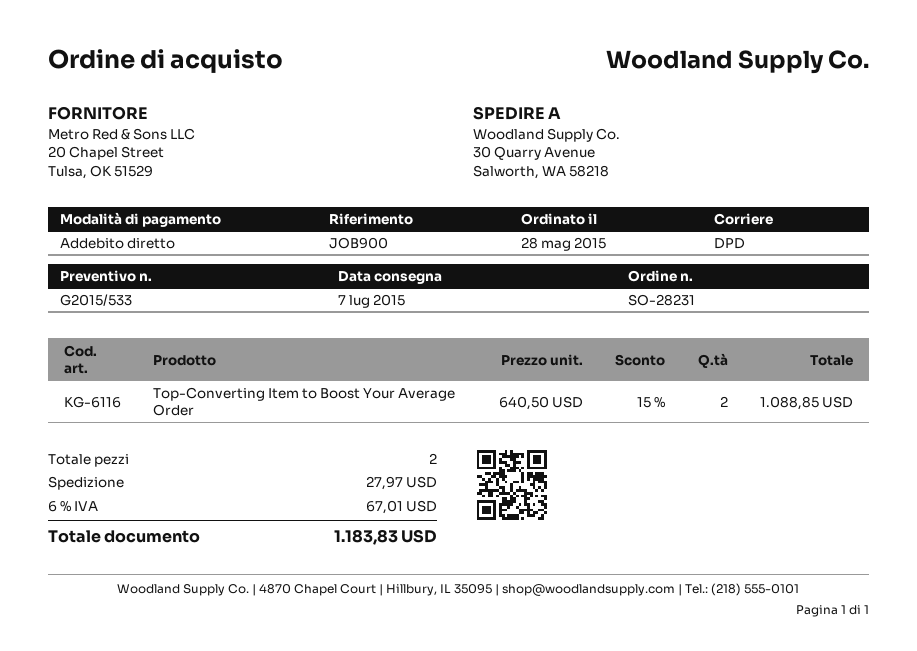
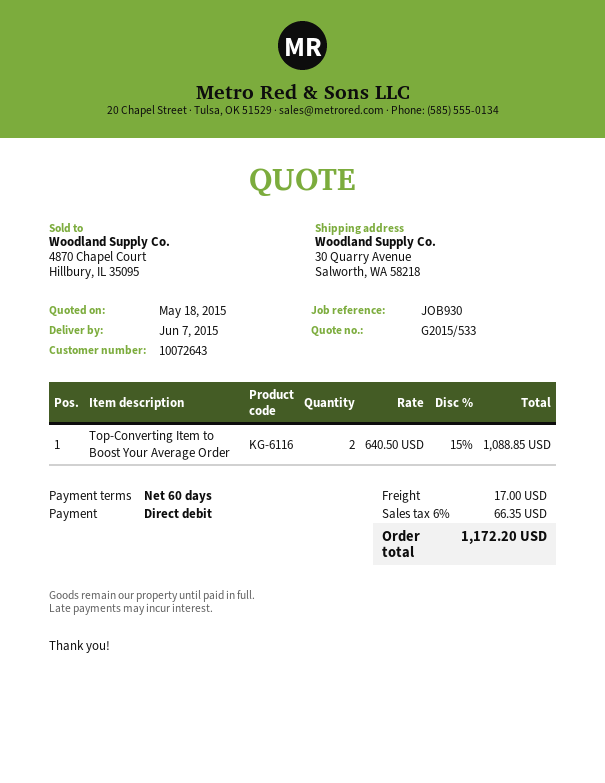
delivery date: 2015-07-07 -> 2015-06-07
reference: JOB900 -> JOB930
shipping: 27.97 -> 17.00
tax: 6% = 67.01 -> 6% = 66.35
total: 1183.83 -> 1172.20

